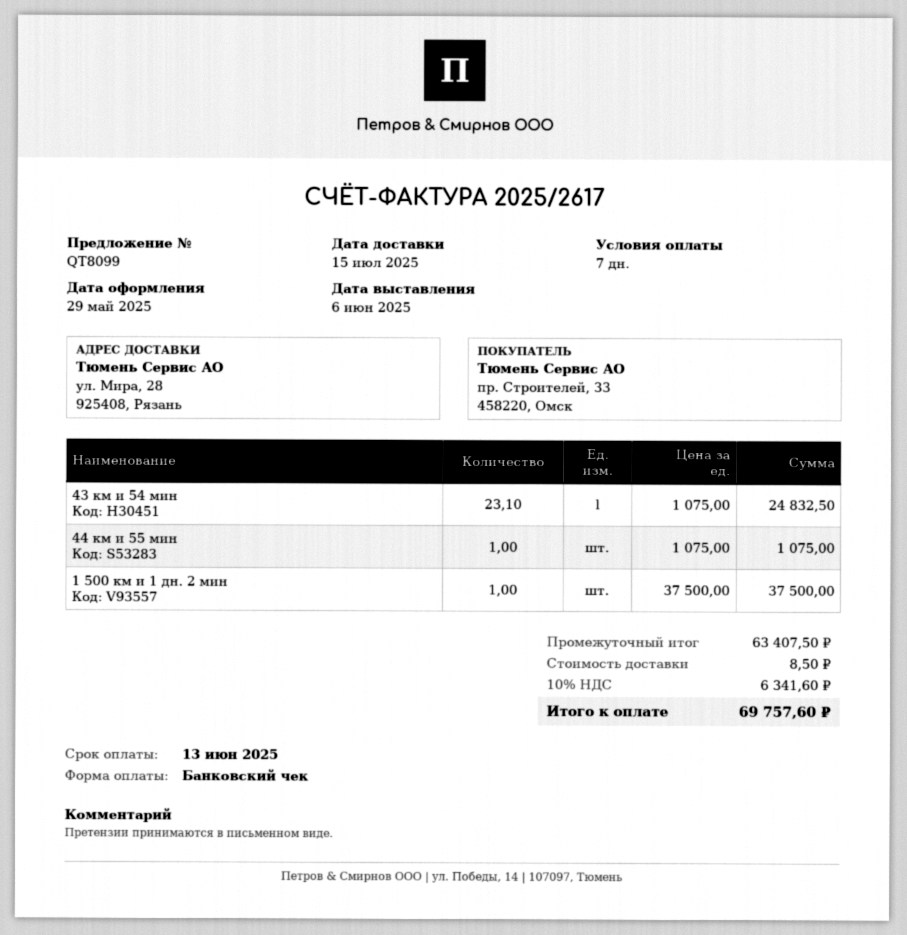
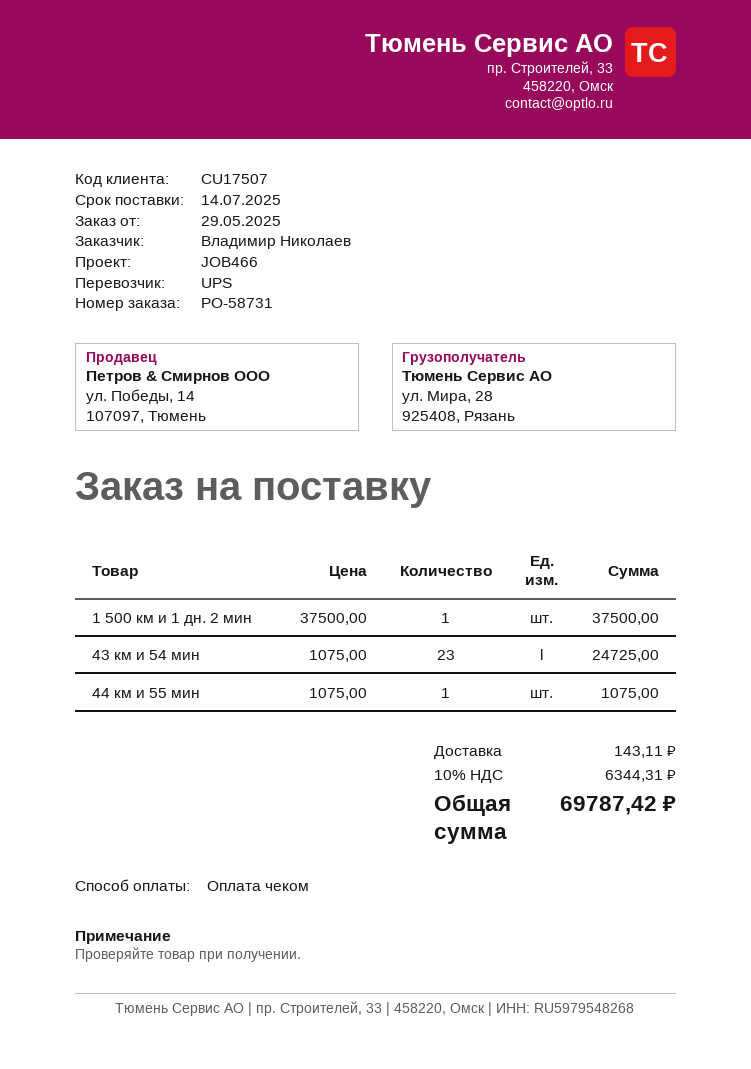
delivery date: 2025-07-15 -> 2025-07-14
43 км и 54 мин: 23.1 x 1075.00 = 24832.50 -> 23 x 1075.00 = 24725.00
shipping: 8.50 -> 143.11
tax: 10% = 6341.60 -> 10% = 6344.31
total: 69757.60 -> 69787.42

